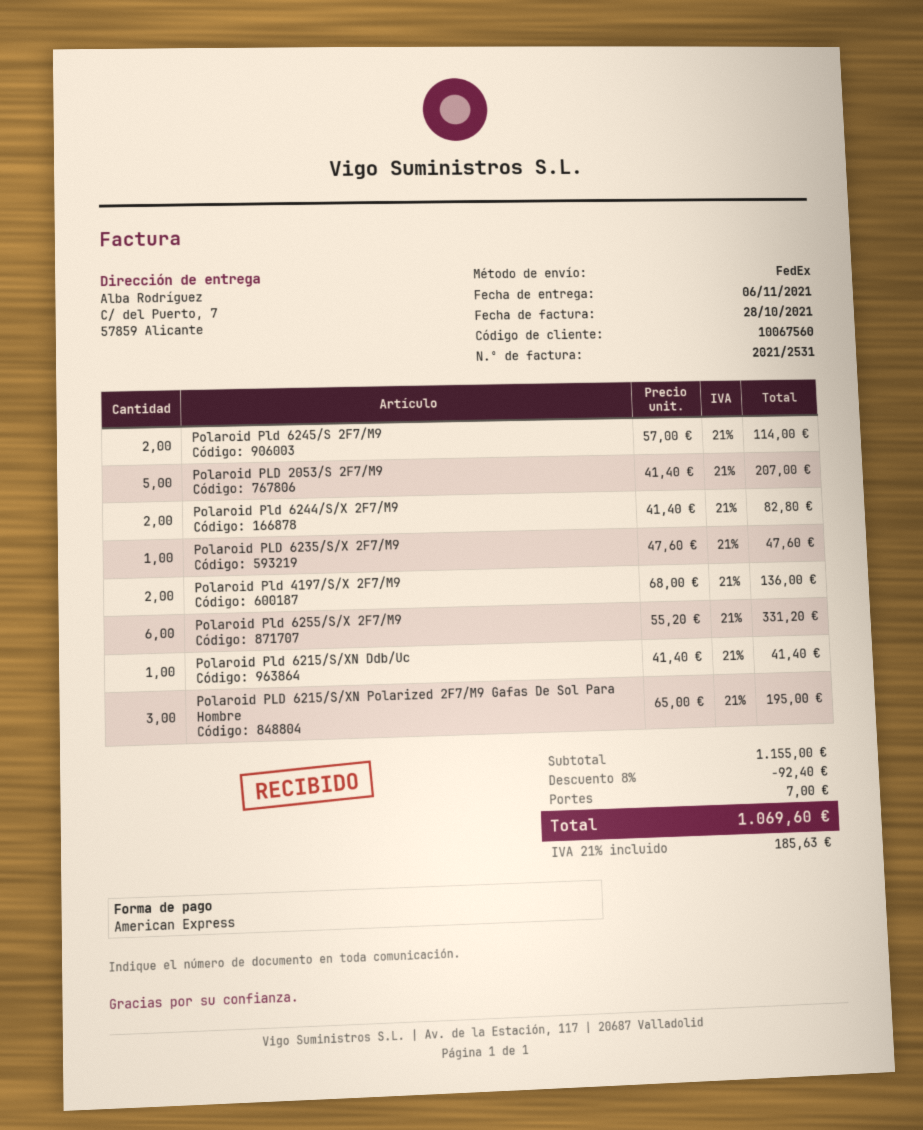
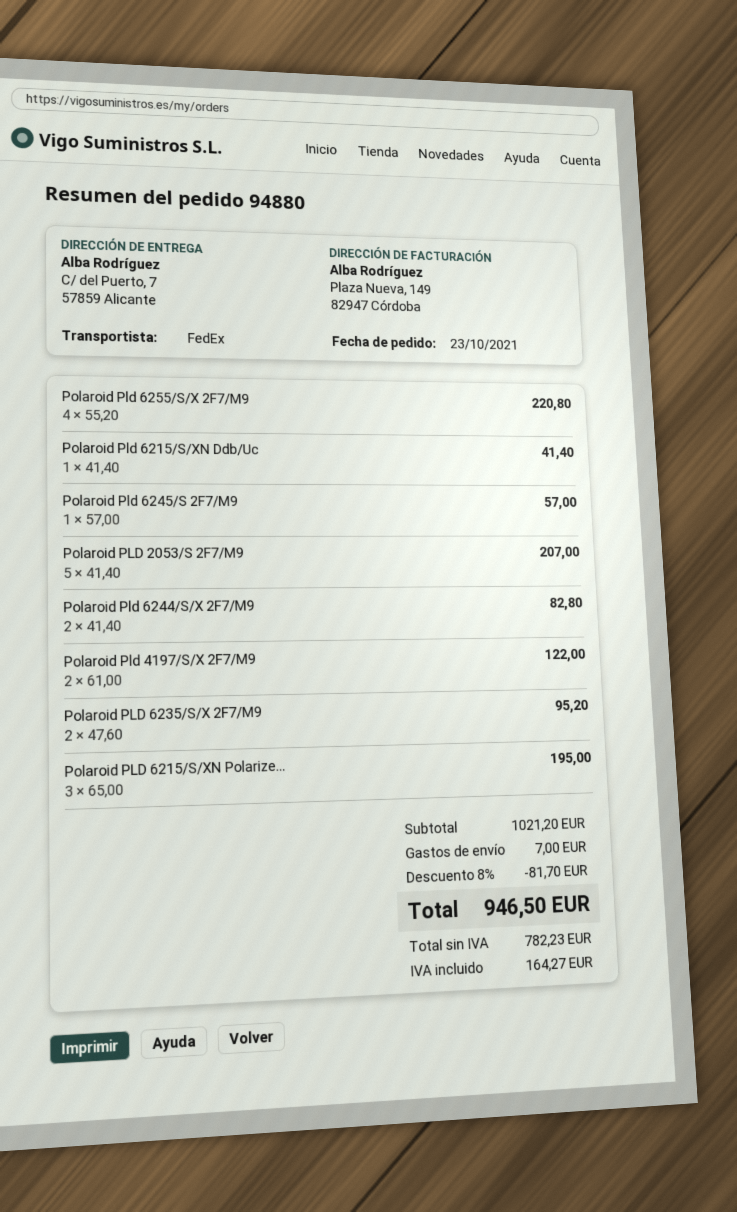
Polaroid Pld 6245/S 2F7/M9: 2 x 57.00 = 114.00 -> 1 x 57.00 = 57.00
Polaroid PLD 6235/S/X 2F7/M9: 1 x 47.60 = 47.60 -> 2 x 47.60 = 95.20
Polaroid Pld 4197/S/X 2F7/M9: 2 x 68.00 = 136.00 -> 2 x 61.00 = 122.00
Polaroid Pld 6255/S/X 2F7/M9: 6 x 55.20 = 331.20 -> 4 x 55.20 = 220.80
subtotal: 1155.00 -> 1021.20
discount: 8% = 92.40 -> 8% = 81.70
tax: 185.63 -> 164.27
total: 1069.60 -> 946.50

